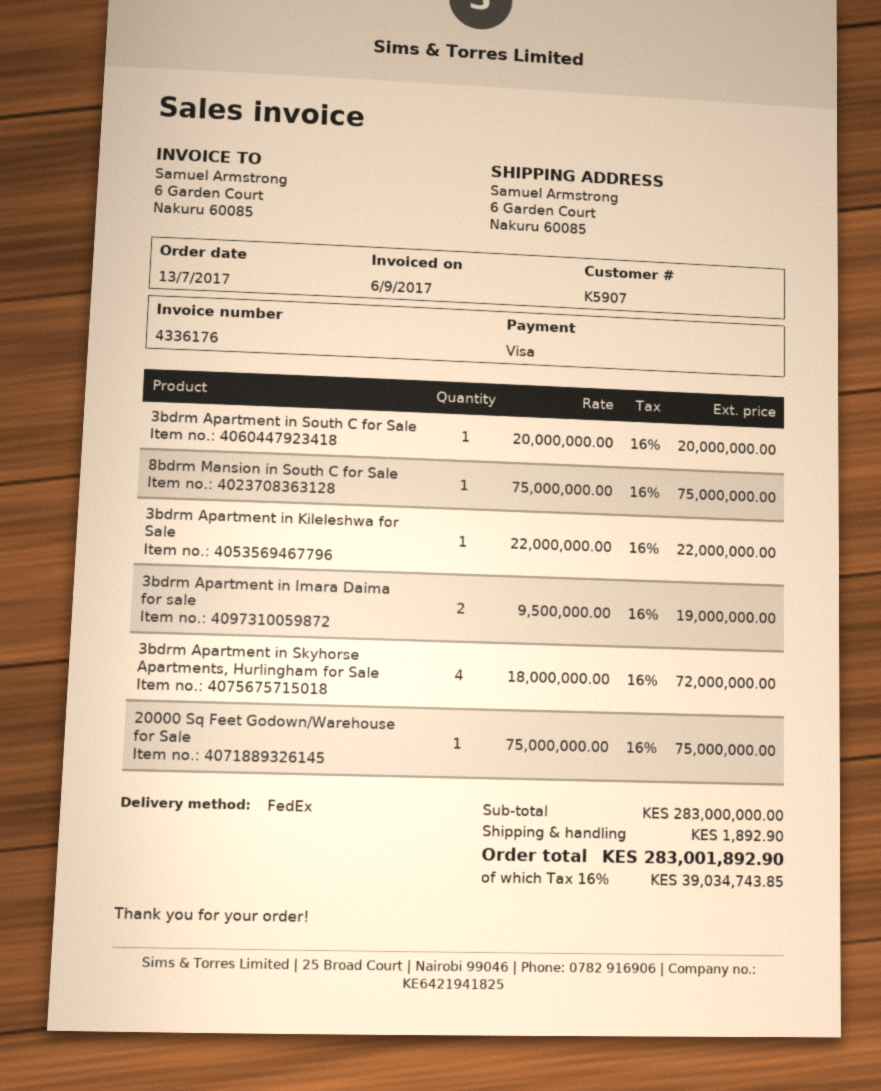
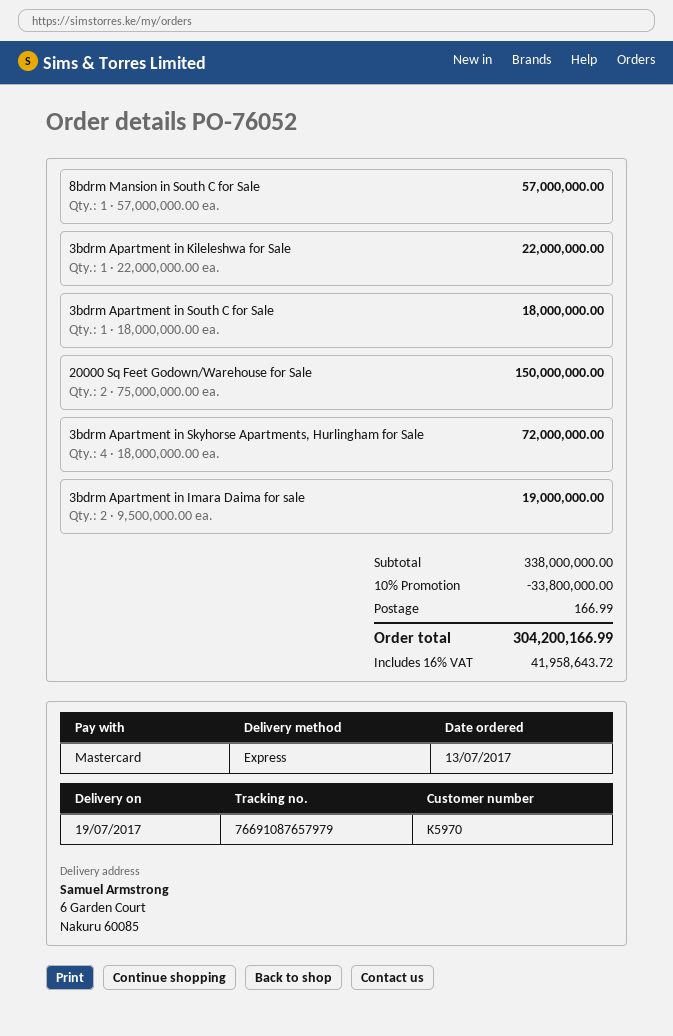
customer number: K5907 -> K5970
payment method: Visa -> Mastercard
shipping method: FedEx -> express
3bdrm Apartment in South C for Sale: 1 x 20000000.00 = 20000000.00 -> 1 x 18000000.00 = 18000000.00
8bdrm Mansion in South C for Sale: 1 x 75000000.00 = 75000000.00 -> 1 x 57000000.00 = 57000000.00
20000 Sq Feet Godown/Warehouse for Sale: 1 x 75000000.00 = 75000000.00 -> 2 x 75000000.00 = 150000000.00
subtotal: 283000000.00 -> 338000000.00
discount: none -> 10% = 33800000.00
shipping: 1892.90 -> 166.99
tax: 16% = 39034743.85 -> 16% = 41958643.72
total: 283001892.90 -> 304200166.99

